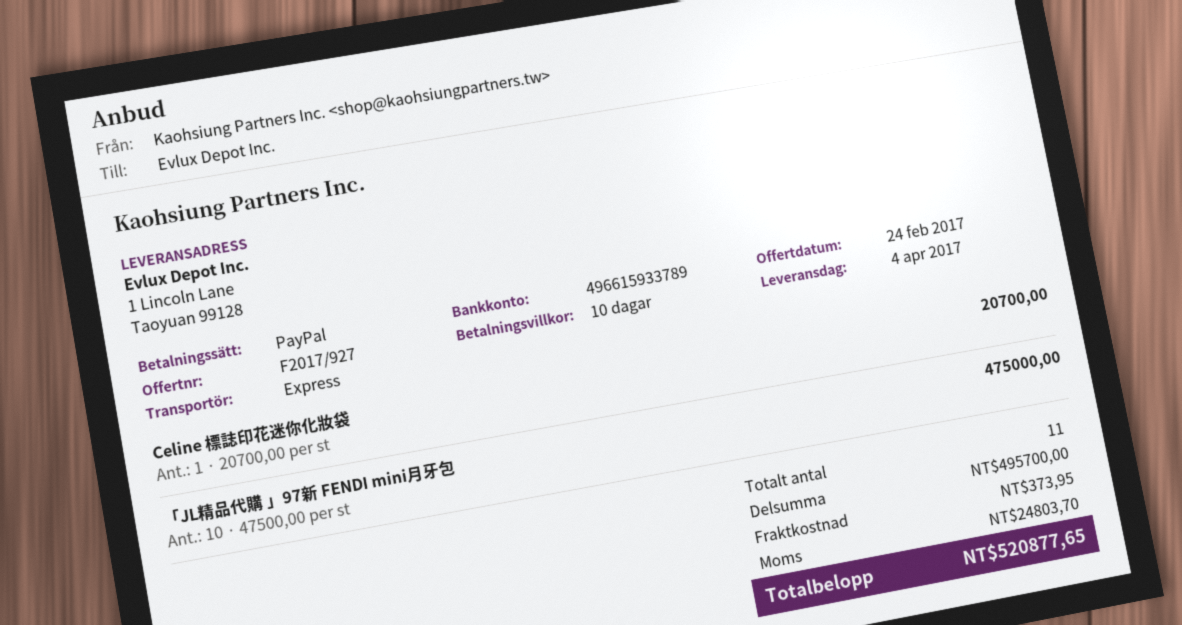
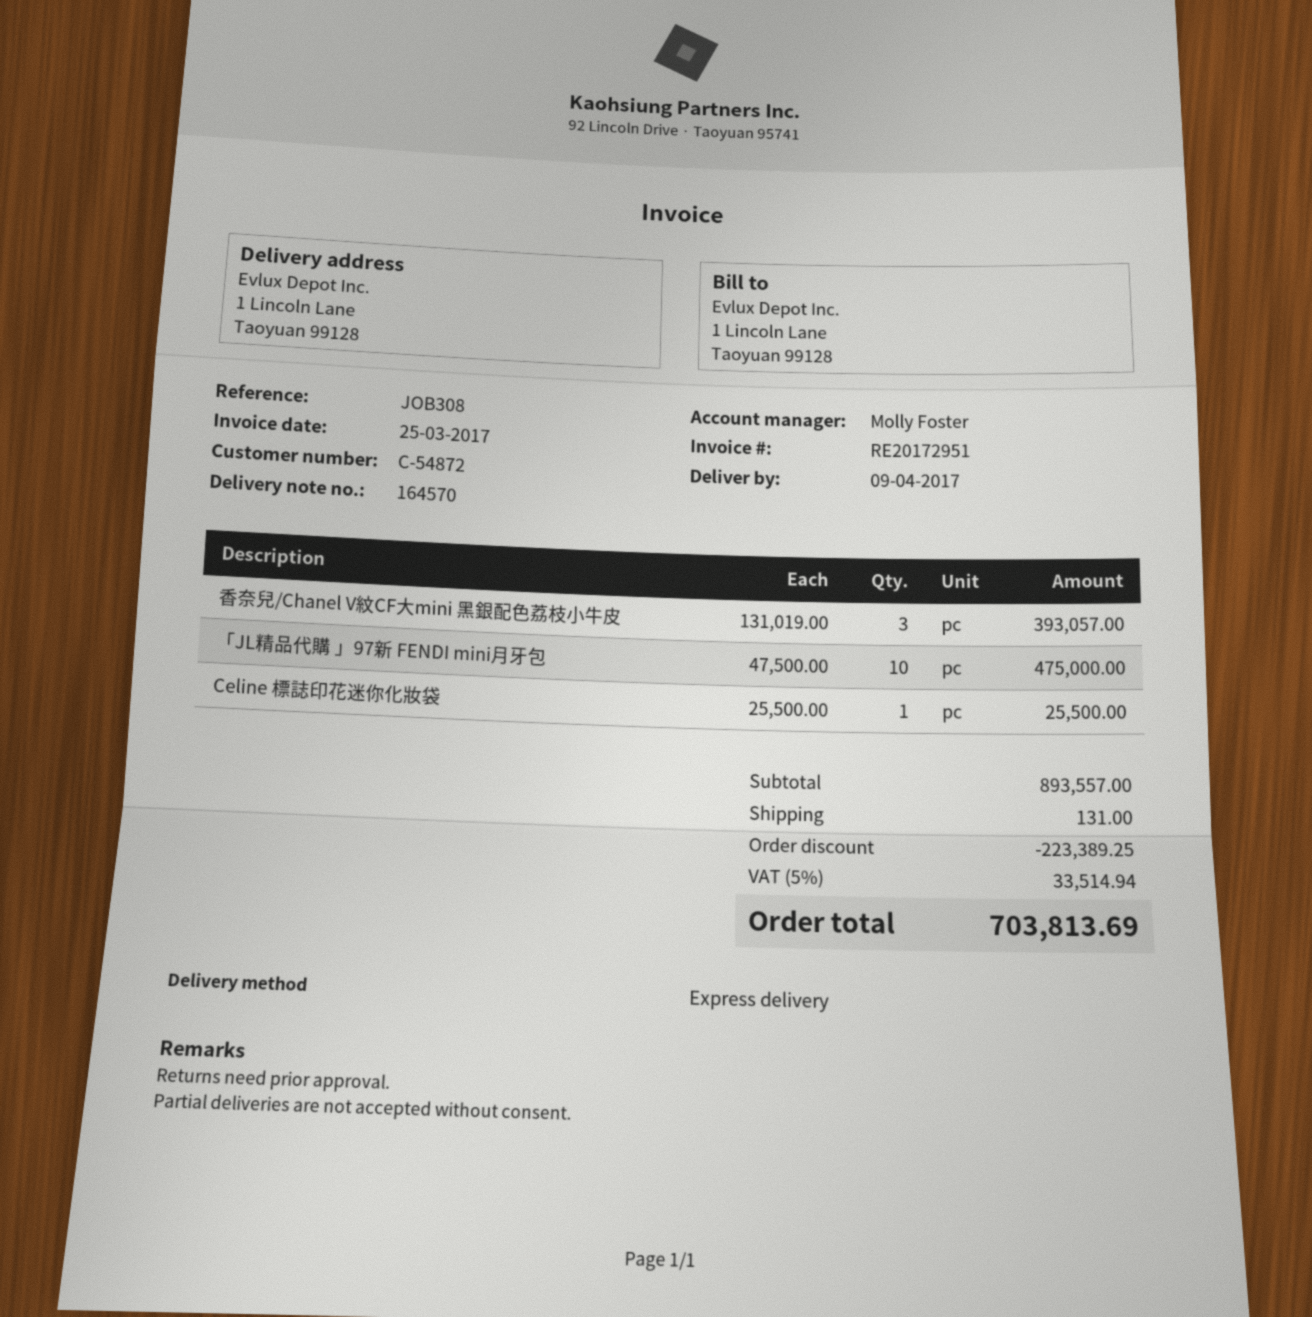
delivery date: 2017-04-04 -> 2017-04-09
Celine 標誌印花迷你化妝袋: 1 x 20700.00 = 20700.00 -> 1 x 25500.00 = 25500.00
香奈兒/Chanel V紋CF大mini 黑銀配色荔枝小牛皮: none -> 3 x 131019.00 = 393057.00
subtotal: 495700.00 -> 893557.00
discount: none -> 223389.25
shipping: 373.95 -> 131.00
tax: 24803.70 -> 33514.94
total: 520877.65 -> 703813.69

